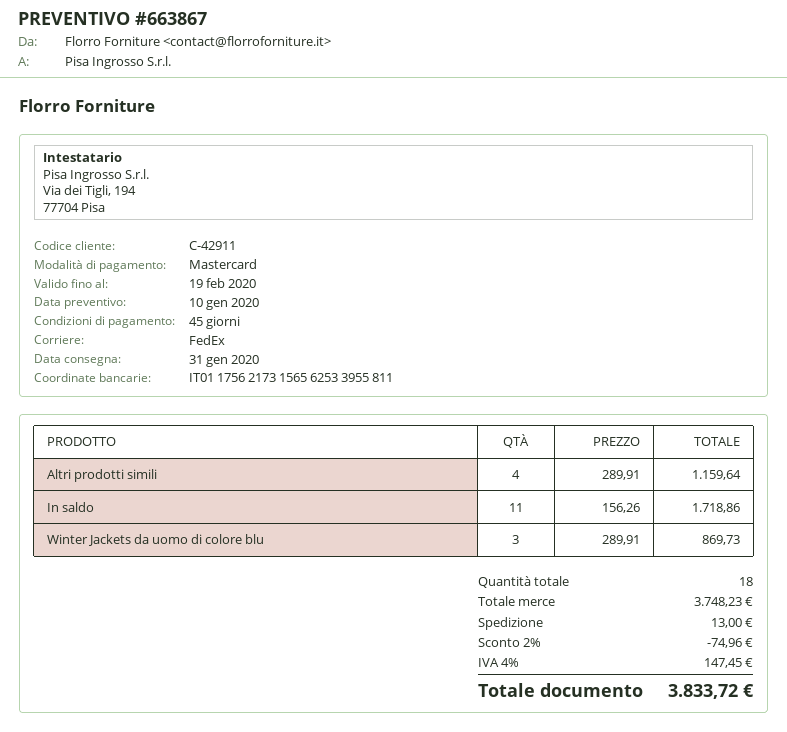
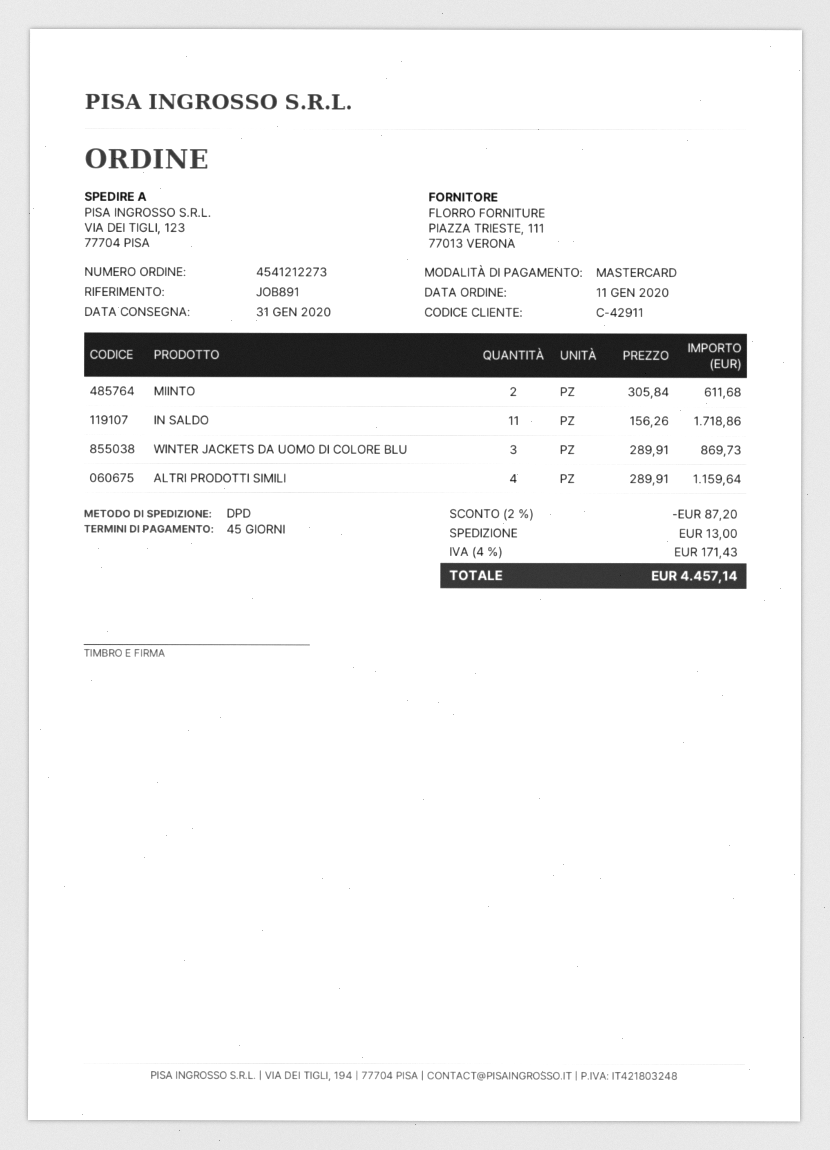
shipping method: FedEx -> DPD
MIINTO: none -> 2 x 305.84 = 611.68
discount: 2% = 74.96 -> 2% = 87.20
tax: 4% = 147.45 -> 4% = 171.43
total: 3833.72 -> 4457.14

